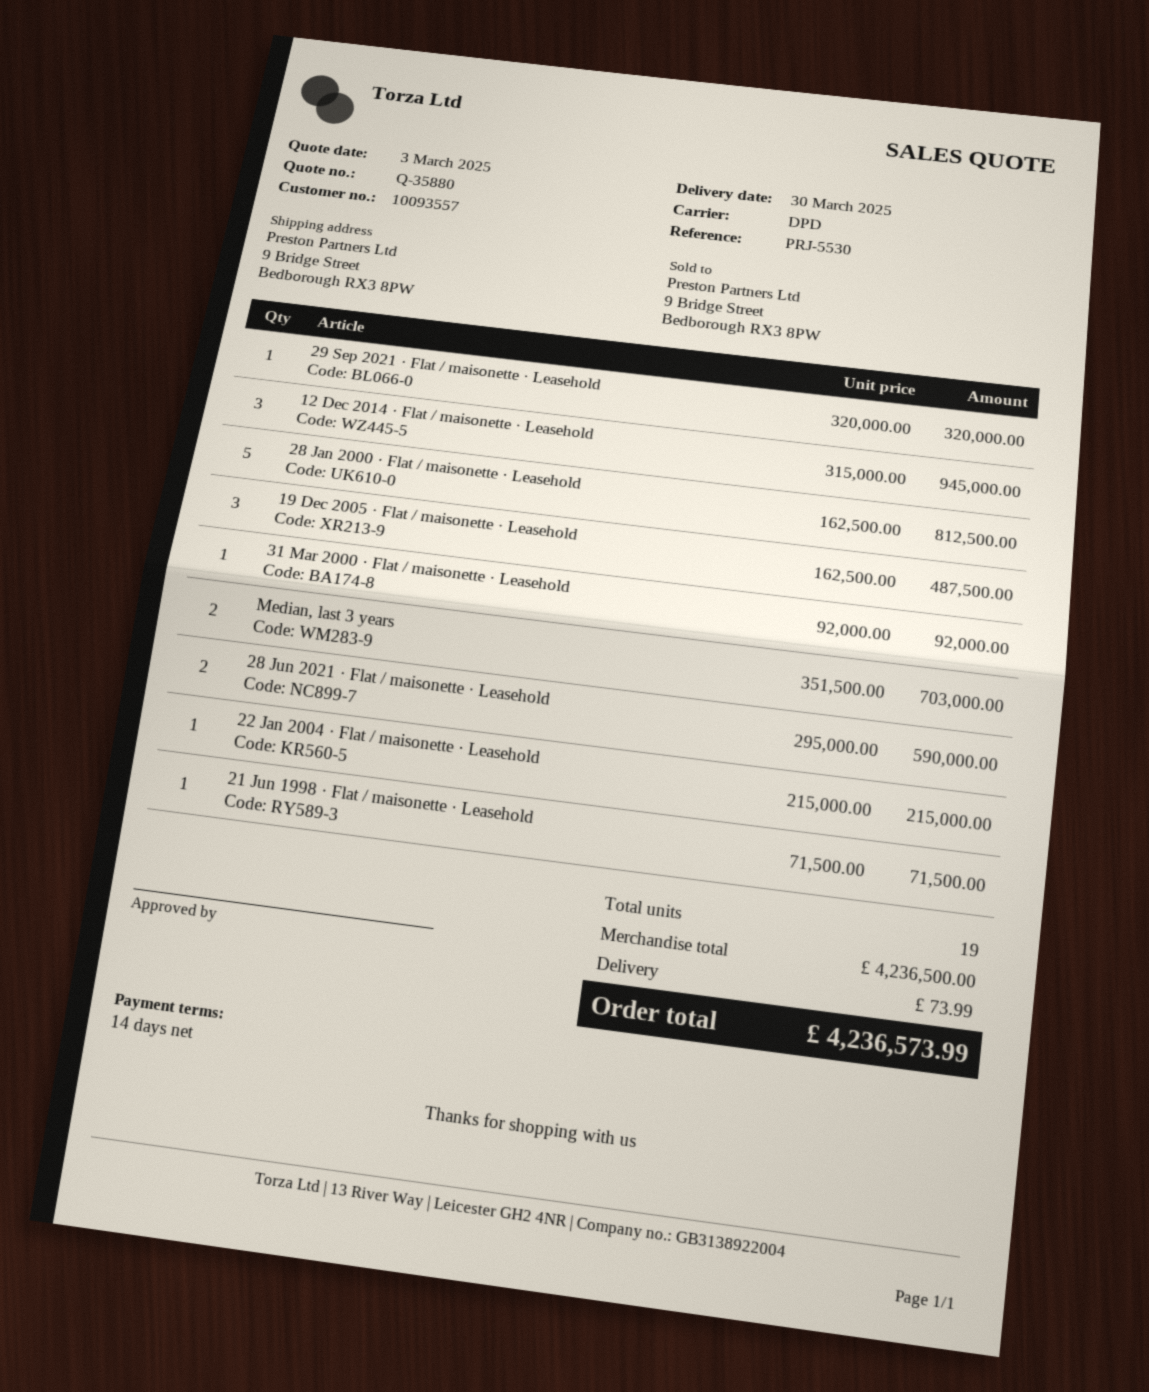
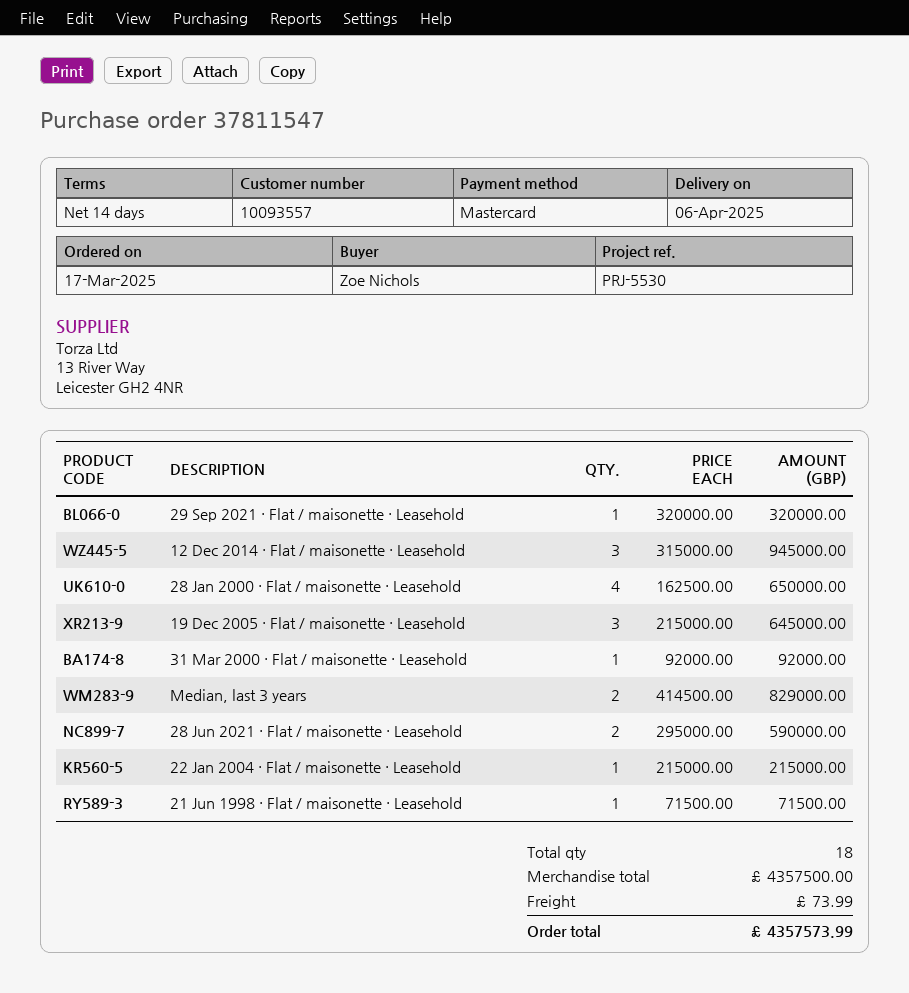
delivery date: 2025-03-30 -> 2025-04-06
28 Jan 2000 · Flat / maisonette · Leasehold: 5 x 162500.00 = 812500.00 -> 4 x 162500.00 = 650000.00
19 Dec 2005 · Flat / maisonette · Leasehold: 3 x 162500.00 = 487500.00 -> 3 x 215000.00 = 645000.00
Median, last 3 years: 2 x 351500.00 = 703000.00 -> 2 x 414500.00 = 829000.00
total quantity: 19 -> 18
subtotal: 4236500.00 -> 4357500.00
total: 4236573.99 -> 4357573.99

